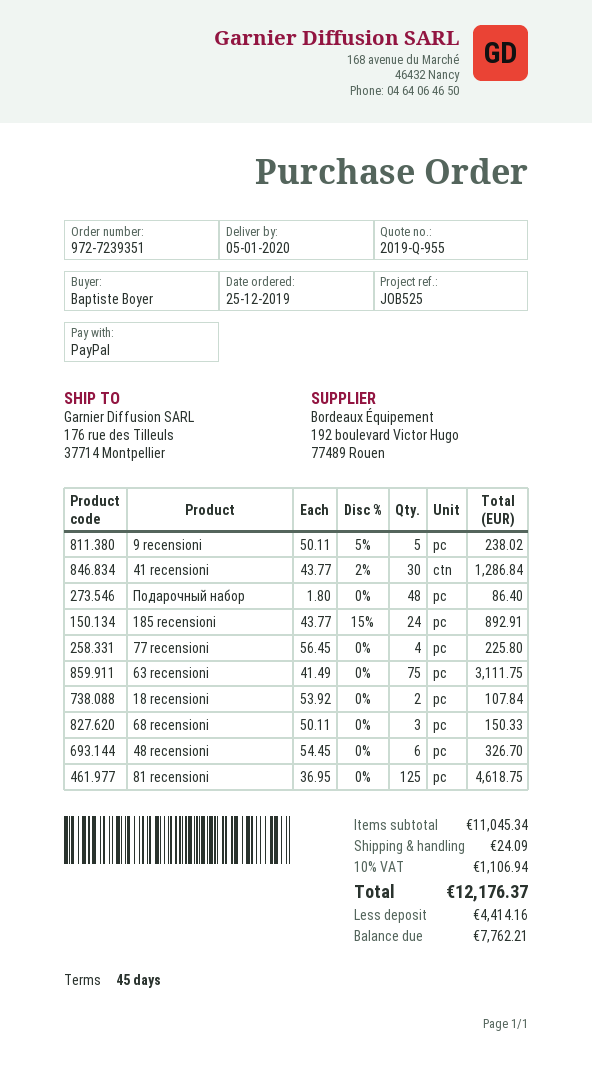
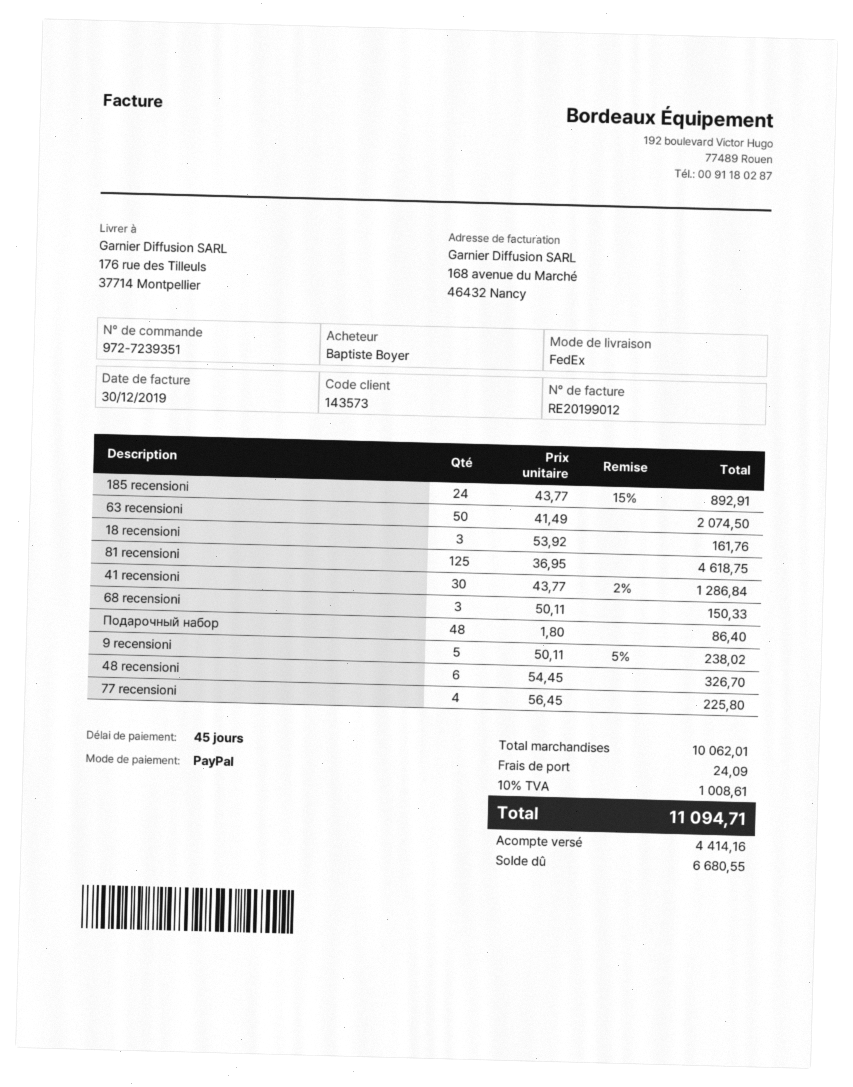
63 recensioni: 75 x 41.49 = 3111.75 -> 50 x 41.49 = 2074.50
18 recensioni: 2 x 53.92 = 107.84 -> 3 x 53.92 = 161.76
subtotal: 11045.34 -> 10062.01
tax: 10% = 1106.94 -> 10% = 1008.61
total: 12176.37 -> 11094.71
balance: 7762.21 -> 6680.55

